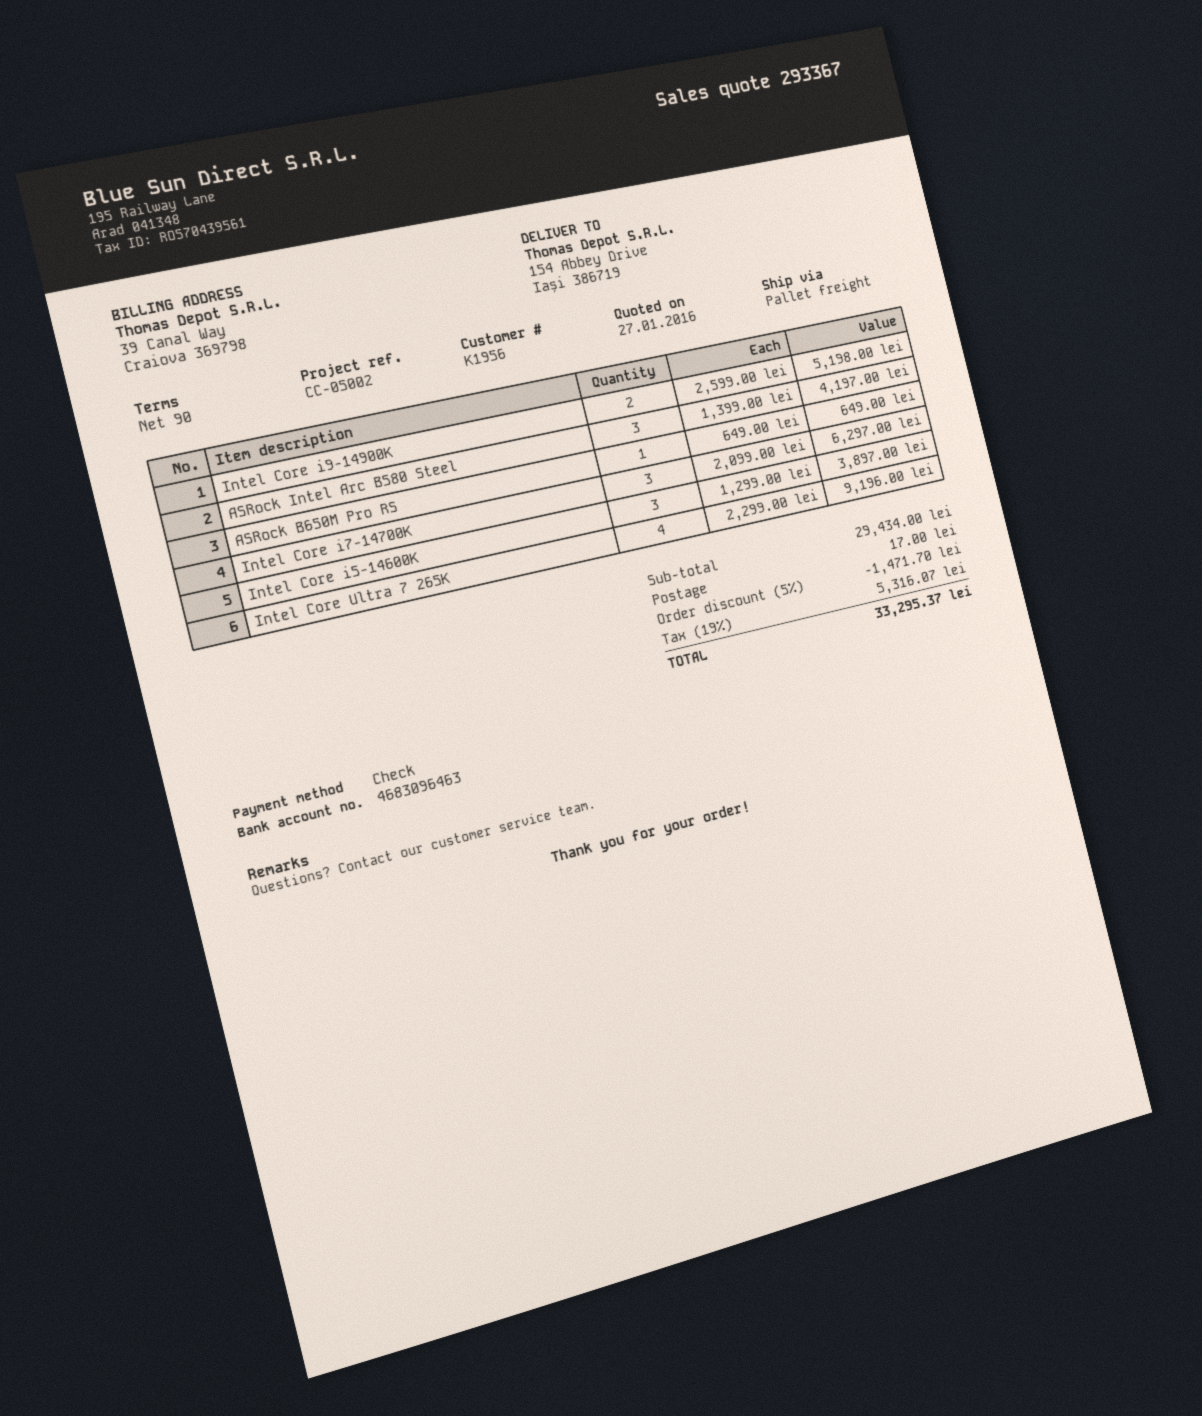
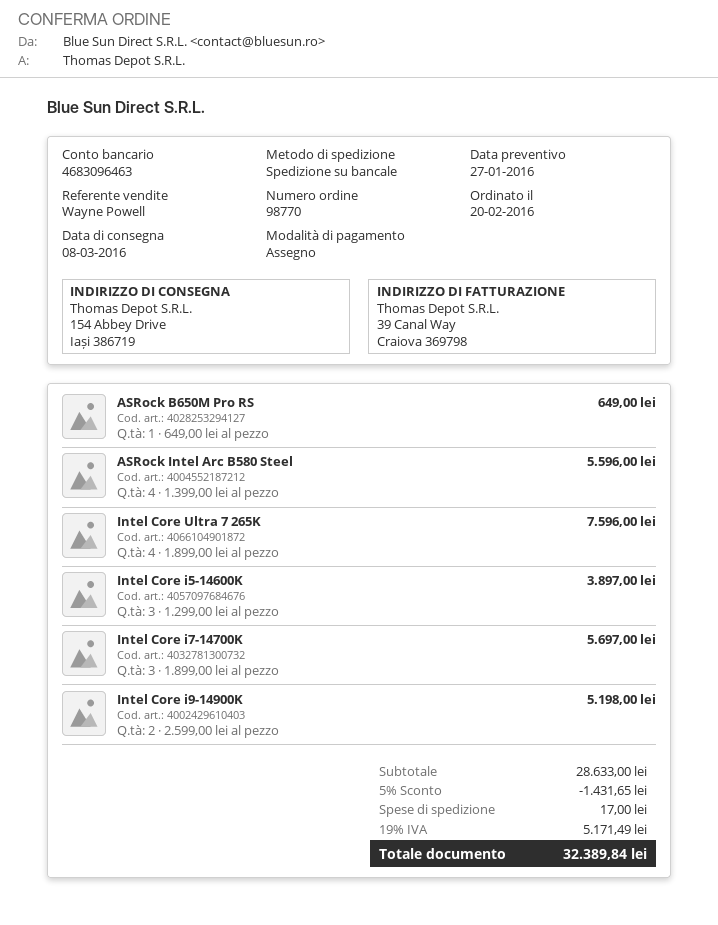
ASRock Intel Arc B580 Steel: 3 x 1399.00 = 4197.00 -> 4 x 1399.00 = 5596.00
Intel Core i7-14700K: 3 x 2099.00 = 6297.00 -> 3 x 1899.00 = 5697.00
Intel Core Ultra 7 265K: 4 x 2299.00 = 9196.00 -> 4 x 1899.00 = 7596.00
subtotal: 29434.00 -> 28633.00
discount: 5% = 1471.70 -> 5% = 1431.65
tax: 19% = 5316.07 -> 19% = 5171.49
total: 33295.37 -> 32389.84

